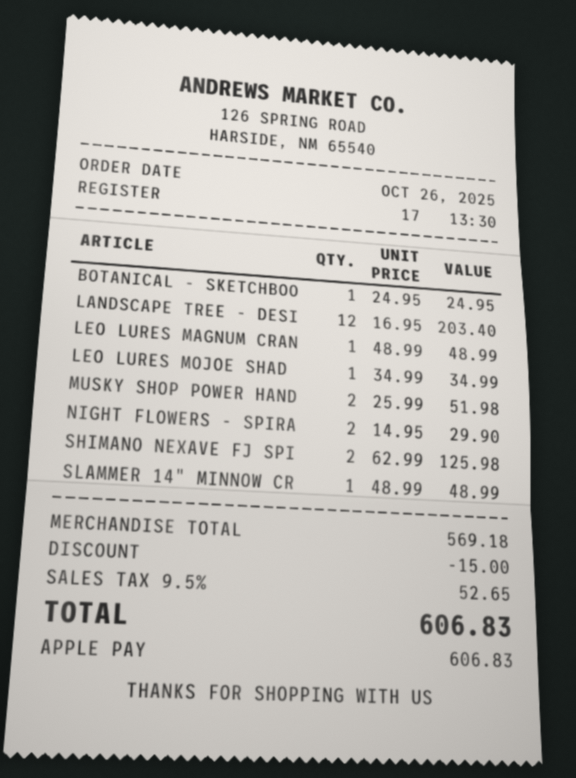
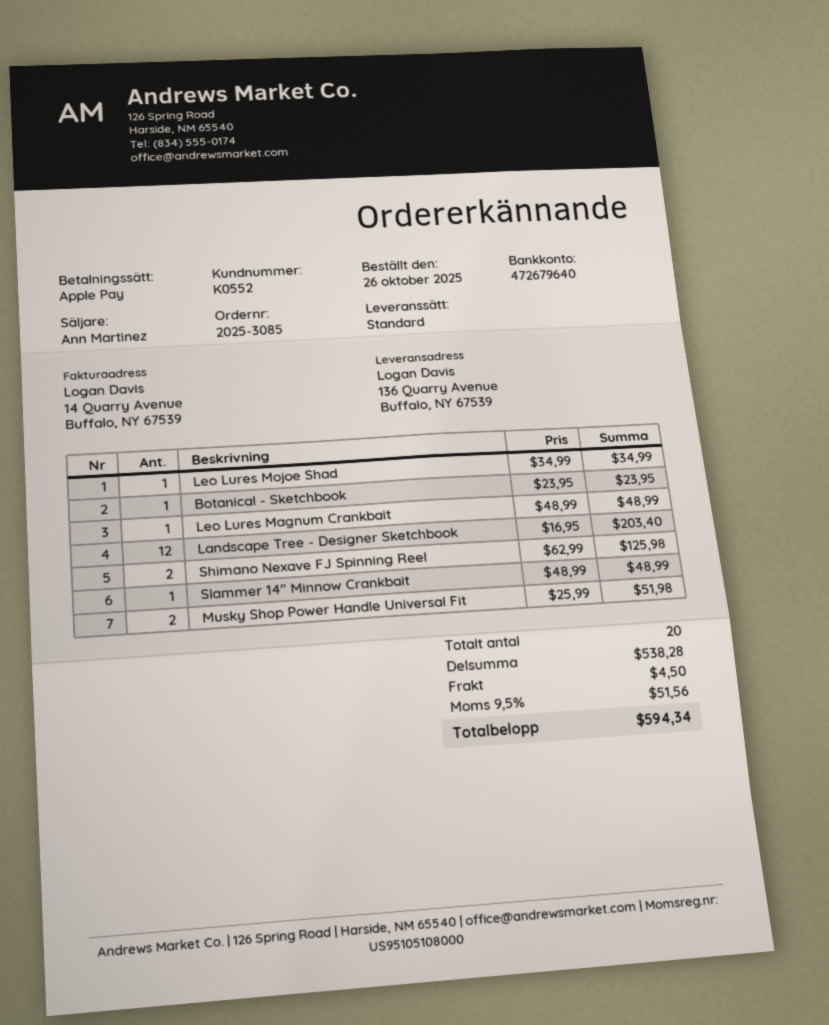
BOTANICAL - SKETCHBOO: 1 x 24.95 = 24.95 -> 1 x 23.95 = 23.95
NIGHT FLOWERS - SPIRA: 2 x 14.95 = 29.90 -> none
subtotal: 569.18 -> 538.28
discount: 15.00 -> none
shipping: none -> 4.50
tax: 9.5% = 52.65 -> 9.5% = 51.56
total: 606.83 -> 594.34

